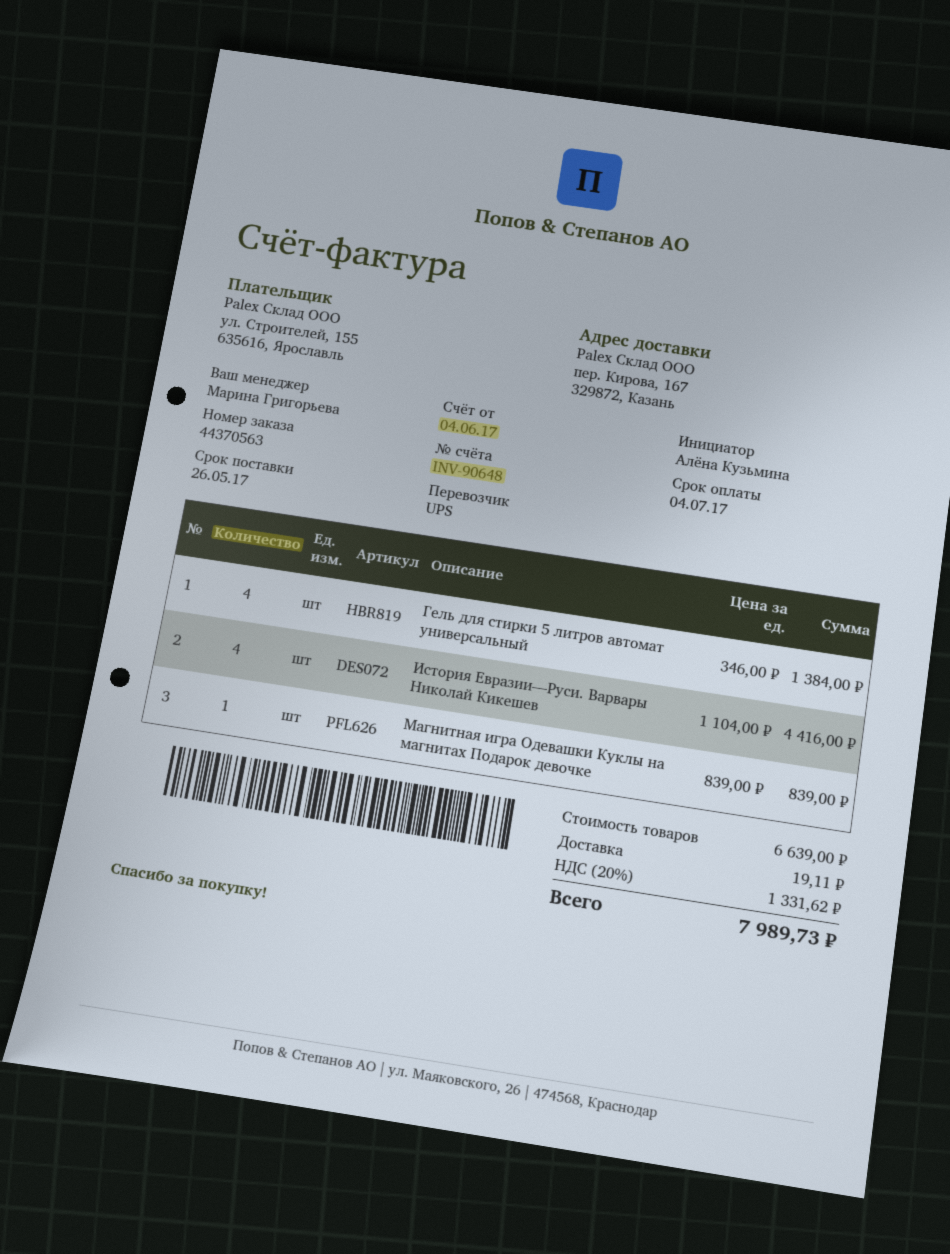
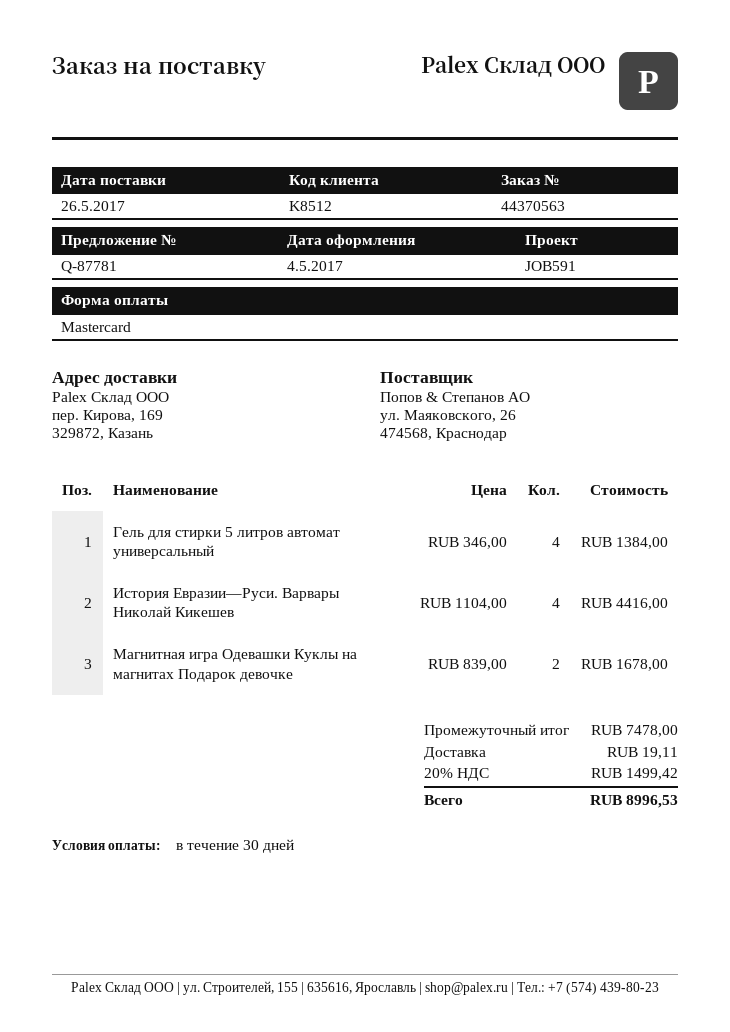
ship to: пер. Кирова, 167, 329872, Казань -> пер. Кирова, 169, 329872, Казань
Магнитная игра Одевашки Куклы на магнитах Подарок девочке: 1 x 839.00 = 839.00 -> 2 x 839.00 = 1678.00
subtotal: 6639.00 -> 7478.00
tax: 20% = 1331.62 -> 20% = 1499.42
total: 7989.73 -> 8996.53

